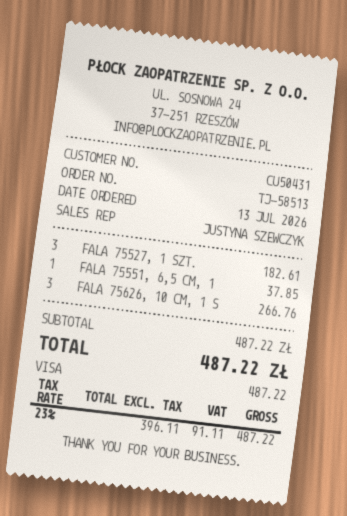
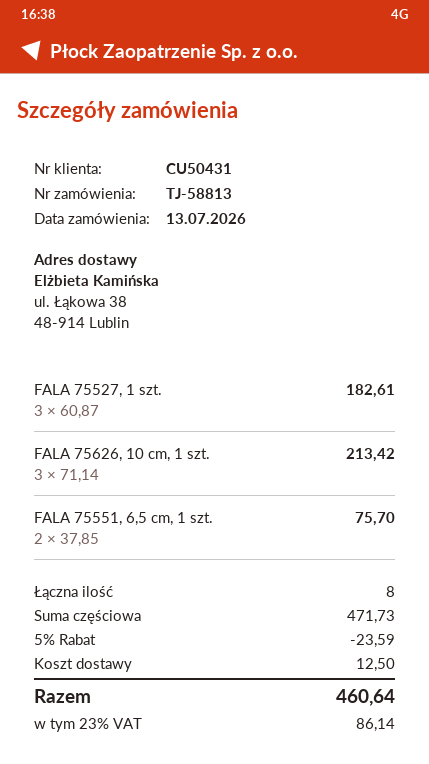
order number: TJ-58513 -> TJ-58813
FALA 75551, 6,5 CM, 1: 1 for 37.85 -> 2 for 75.70
FALA 75626, 10 CM, 1 S: 3 for 266.76 -> 3 for 213.42
subtotal: 487.22 -> 471.73
discount: none -> 5% = 23.59
shipping: none -> 12.50
tax: 23% = 91.11 -> 23% = 86.14
total: 487.22 -> 460.64

